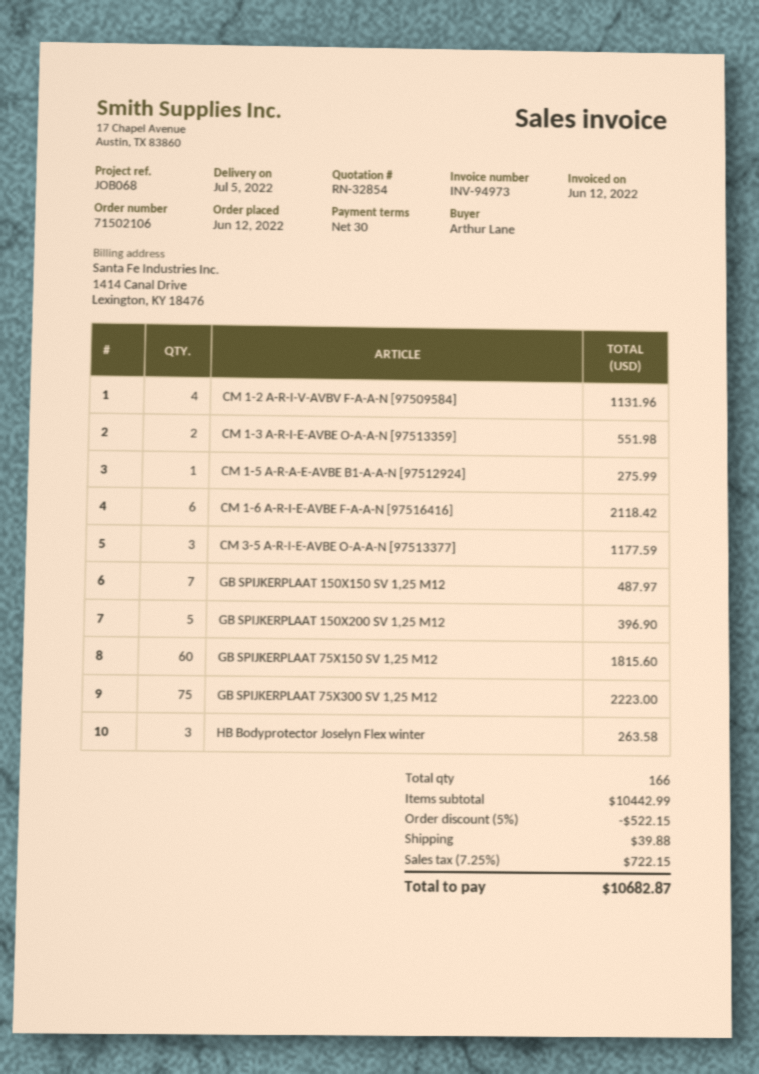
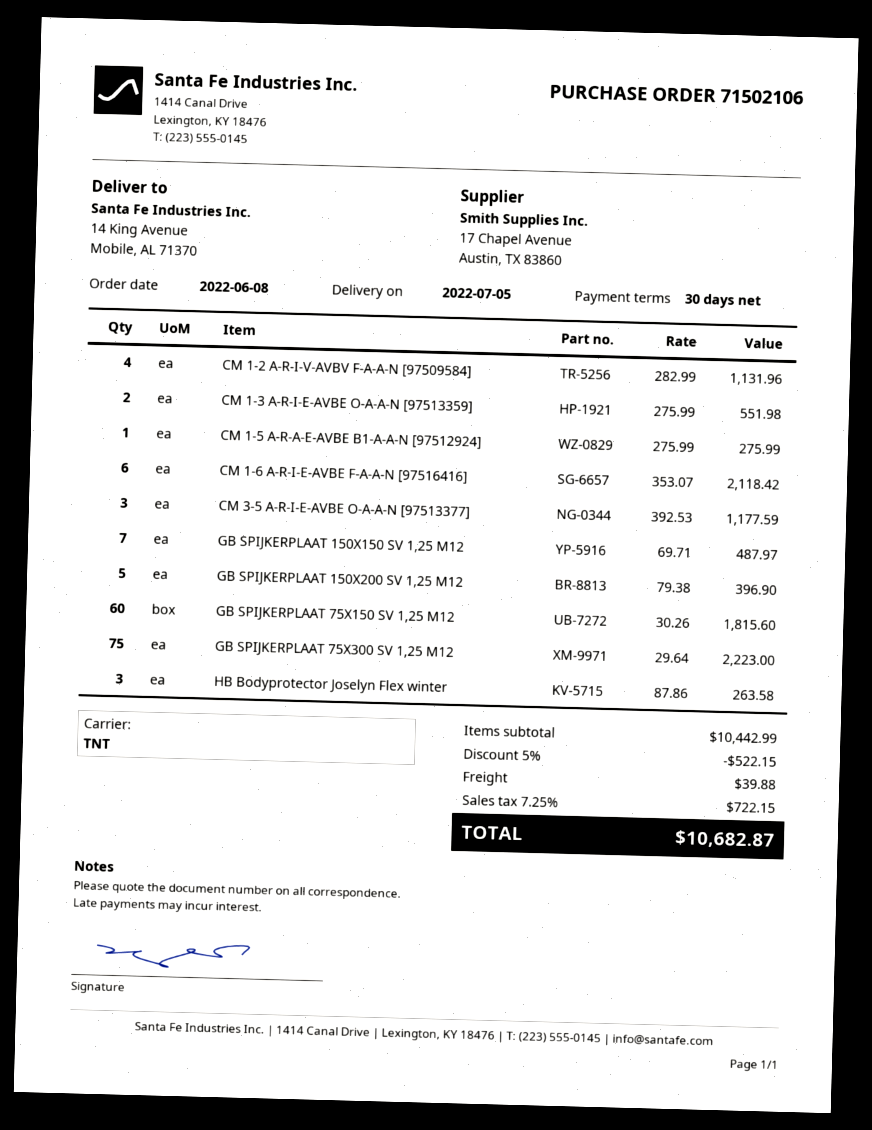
order date: 2022-06-12 -> 2022-06-08

